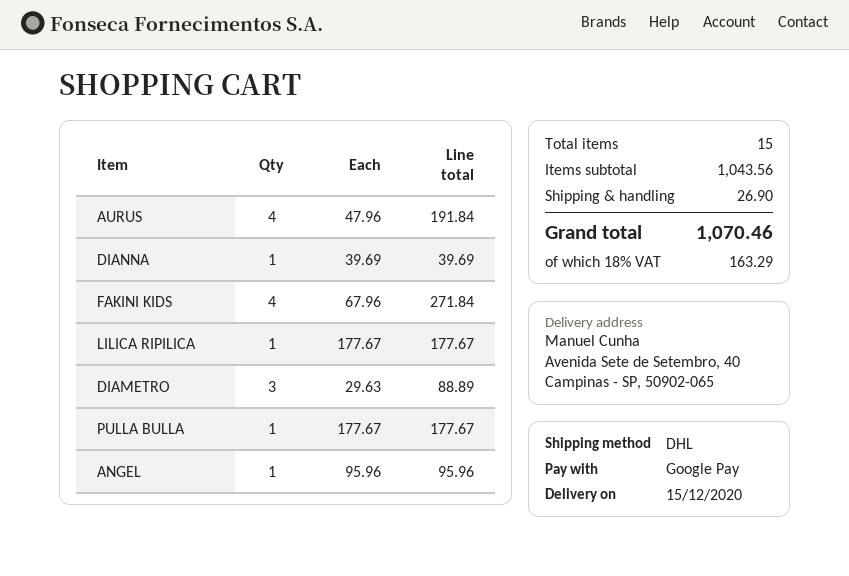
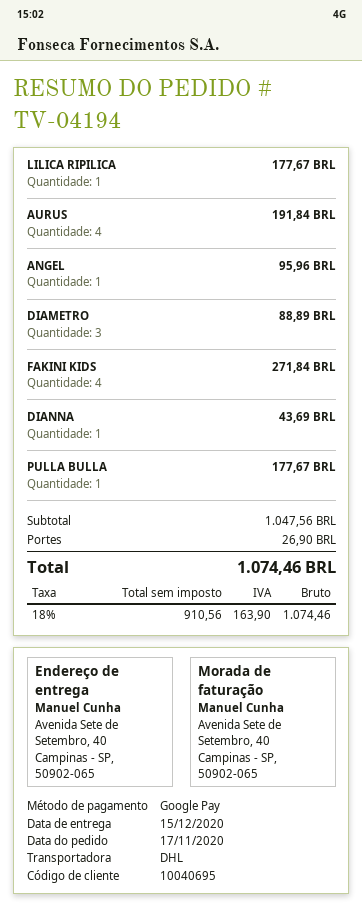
DIANNA: 1 for 39.69 -> 1 for 43.69
subtotal: 1043.56 -> 1047.56
tax: 18% = 163.29 -> 18% = 163.90
total: 1070.46 -> 1074.46

